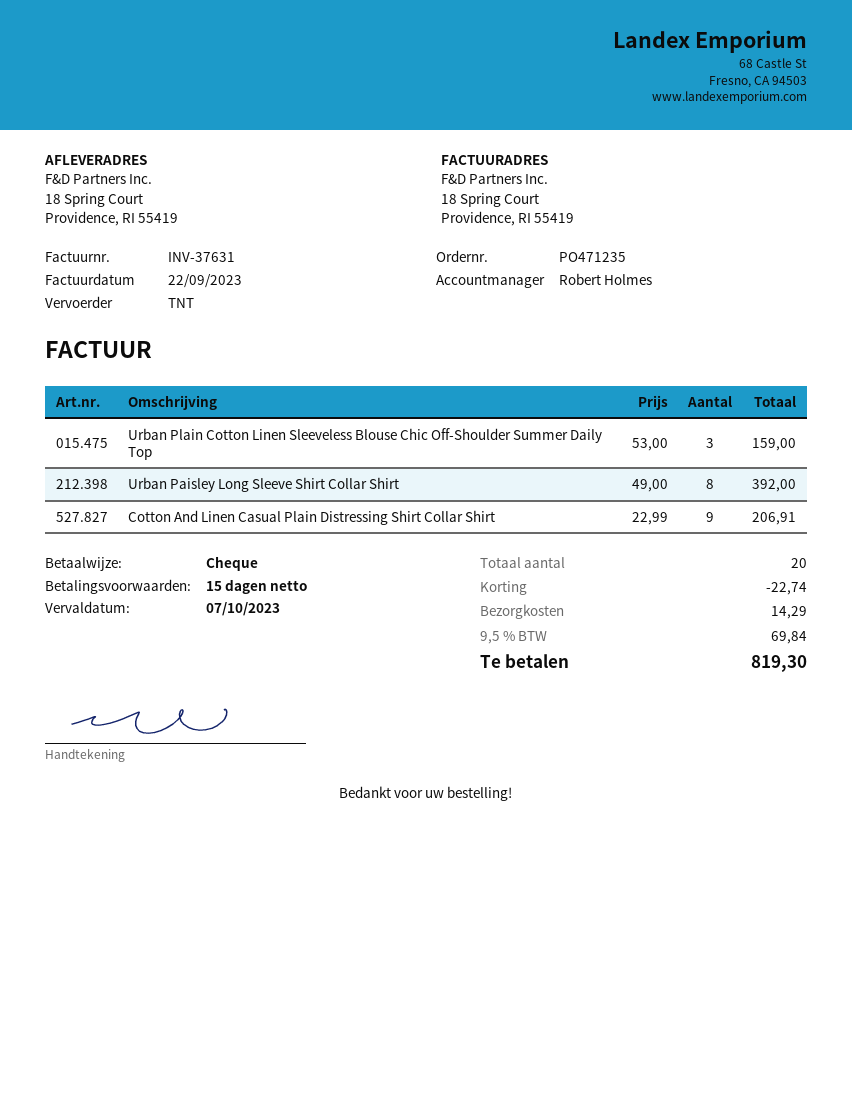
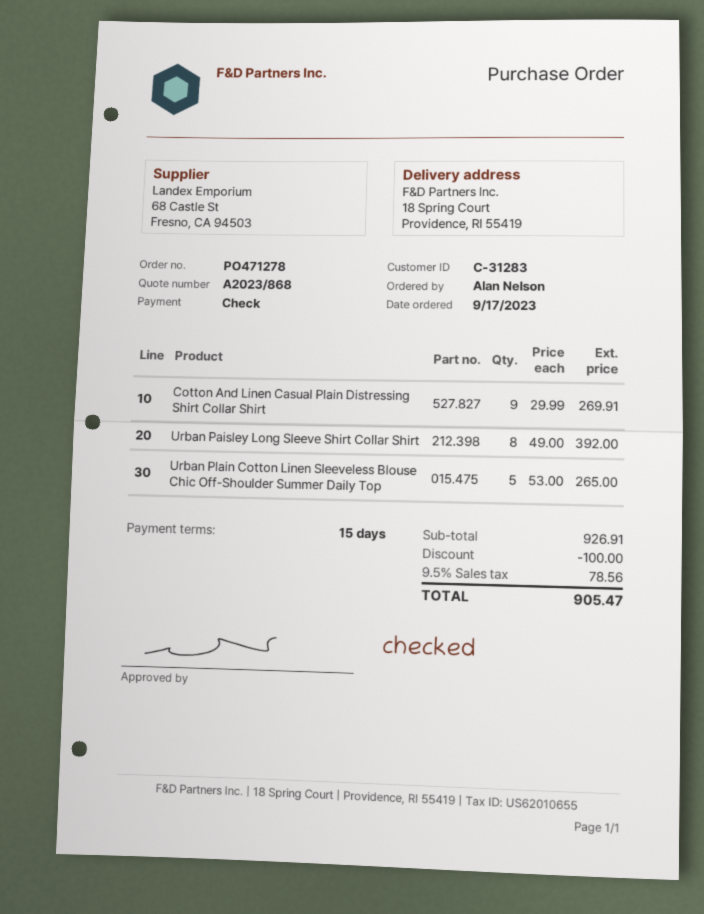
order number: PO471235 -> PO471278
Urban Plain Cotton Linen Sleeveless Blouse Chic Off-Shoulder Summer Daily Top: 3 x 53.00 = 159.00 -> 5 x 53.00 = 265.00
Cotton And Linen Casual Plain Distressing Shirt Collar Shirt: 9 x 22.99 = 206.91 -> 9 x 29.99 = 269.91
discount: 22.74 -> 100.00
shipping: 14.29 -> none
tax: 9.5% = 69.84 -> 9.5% = 78.56
total: 819.30 -> 905.47

